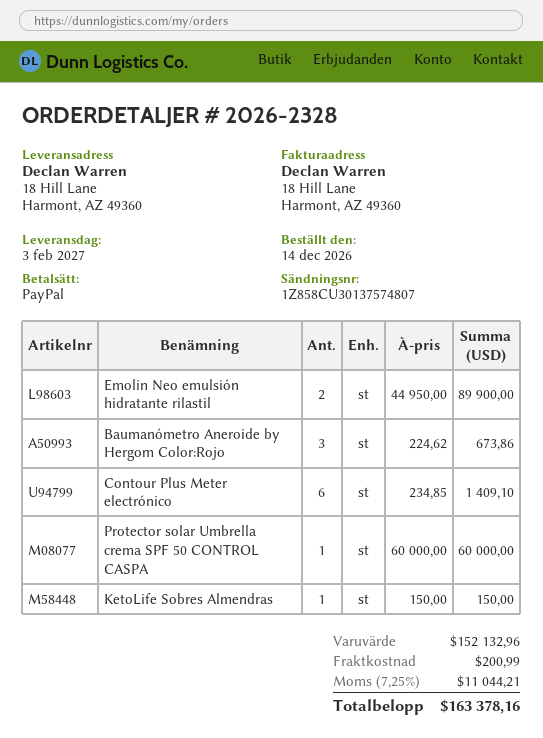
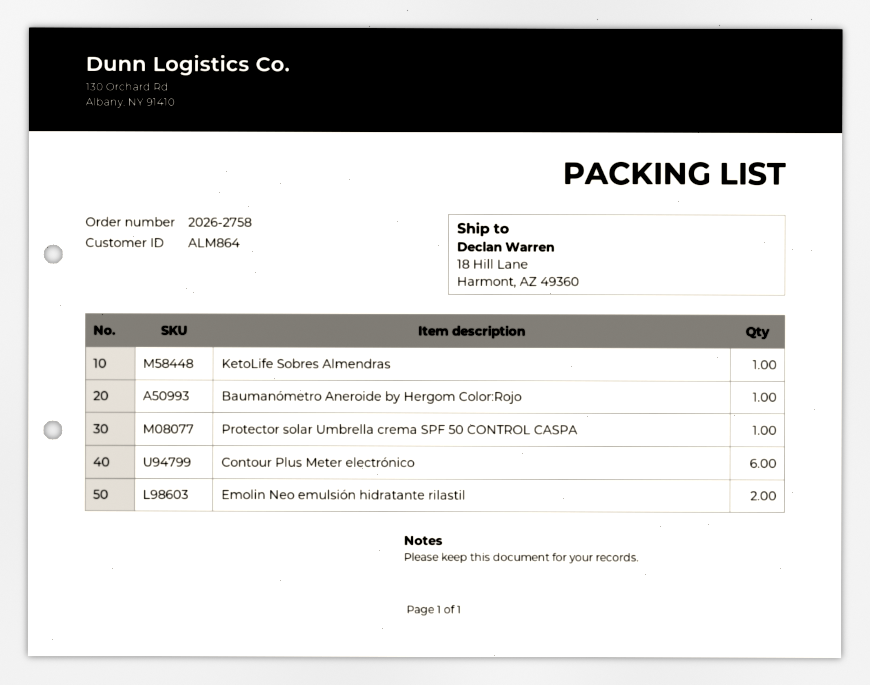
order number: 2026-2328 -> 2026-2758
Baumanómetro Aneroide by Hergom Color:Rojo: 3 -> 1

